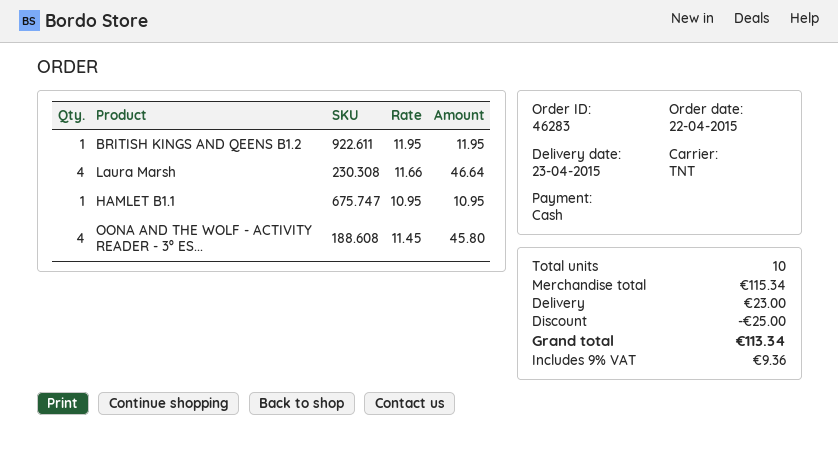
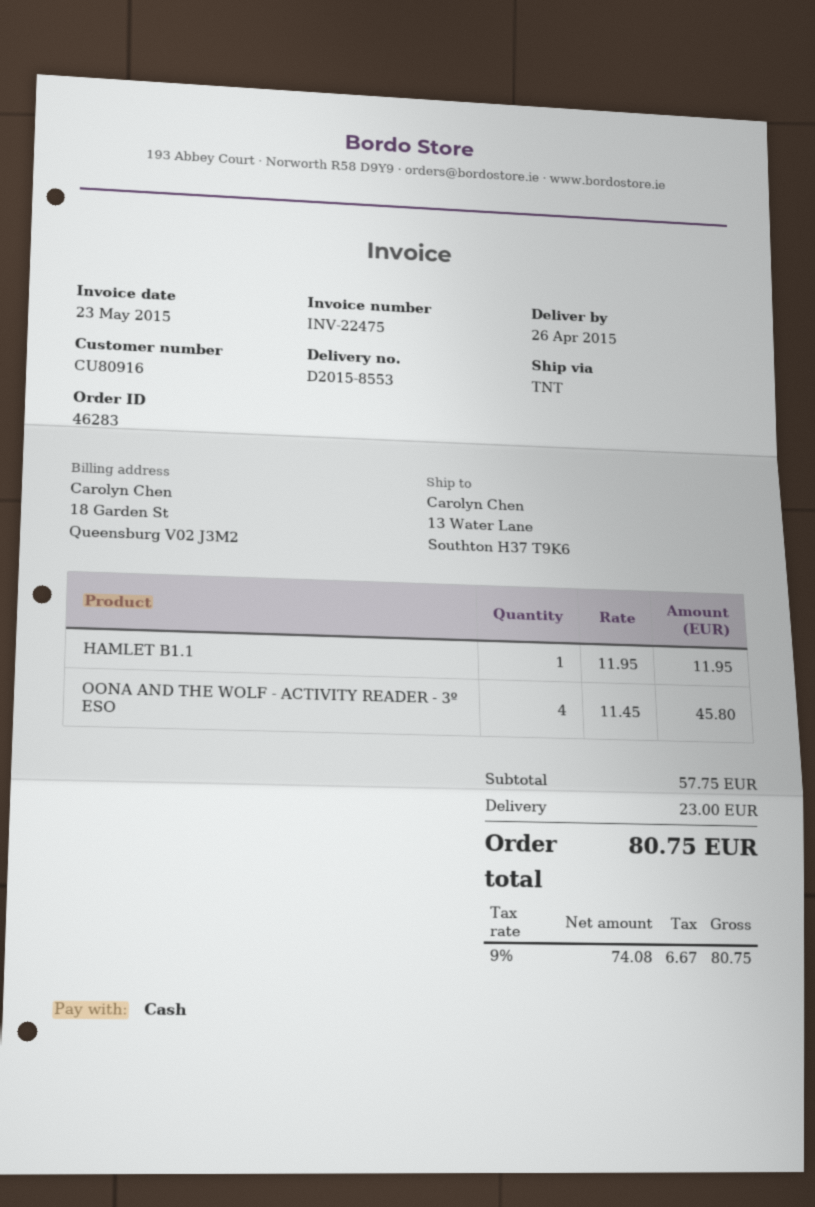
delivery date: 2015-04-23 -> 2015-04-26
BRITISH KINGS AND QEENS B1.2: 1 x 11.95 = 11.95 -> none
Laura Marsh: 4 x 11.66 = 46.64 -> none
HAMLET B1.1: 1 x 10.95 = 10.95 -> 1 x 11.95 = 11.95
subtotal: 115.34 -> 57.75
discount: 25.00 -> none
tax: 9% = 9.36 -> 9% = 6.67
total: 113.34 -> 80.75

